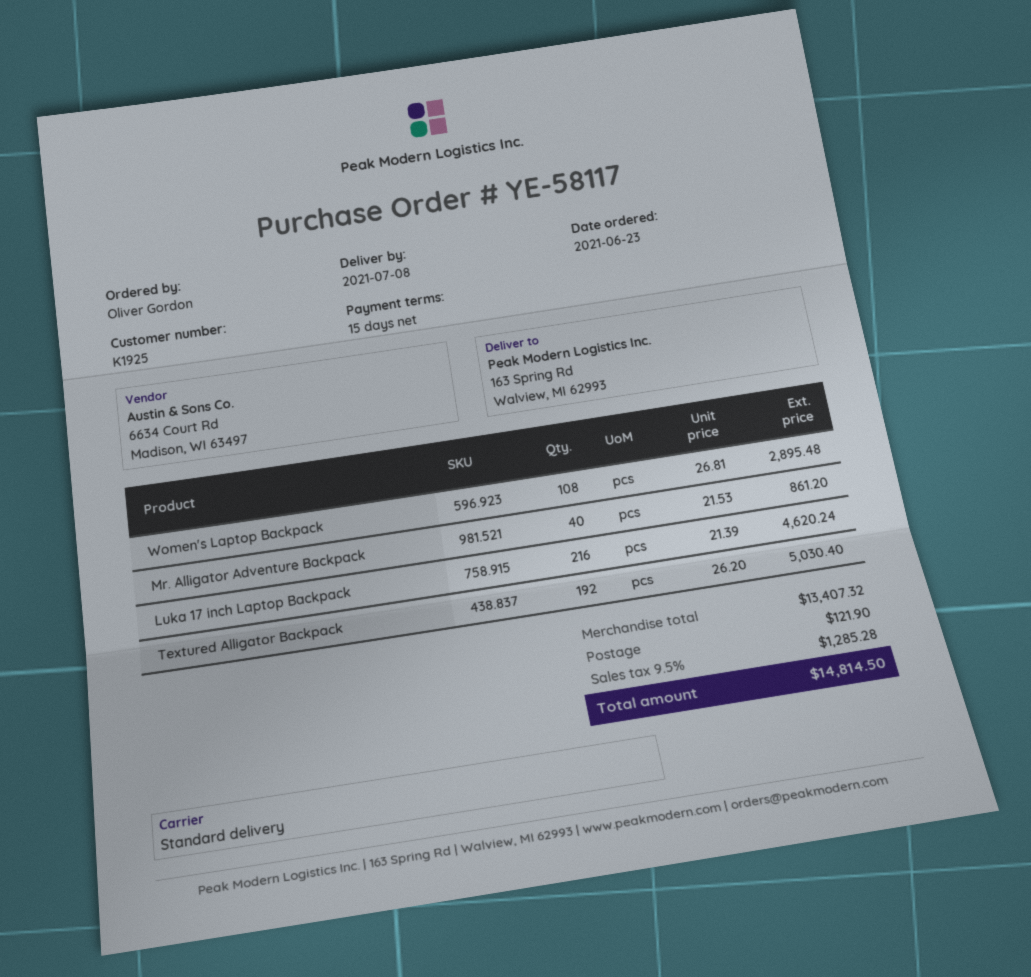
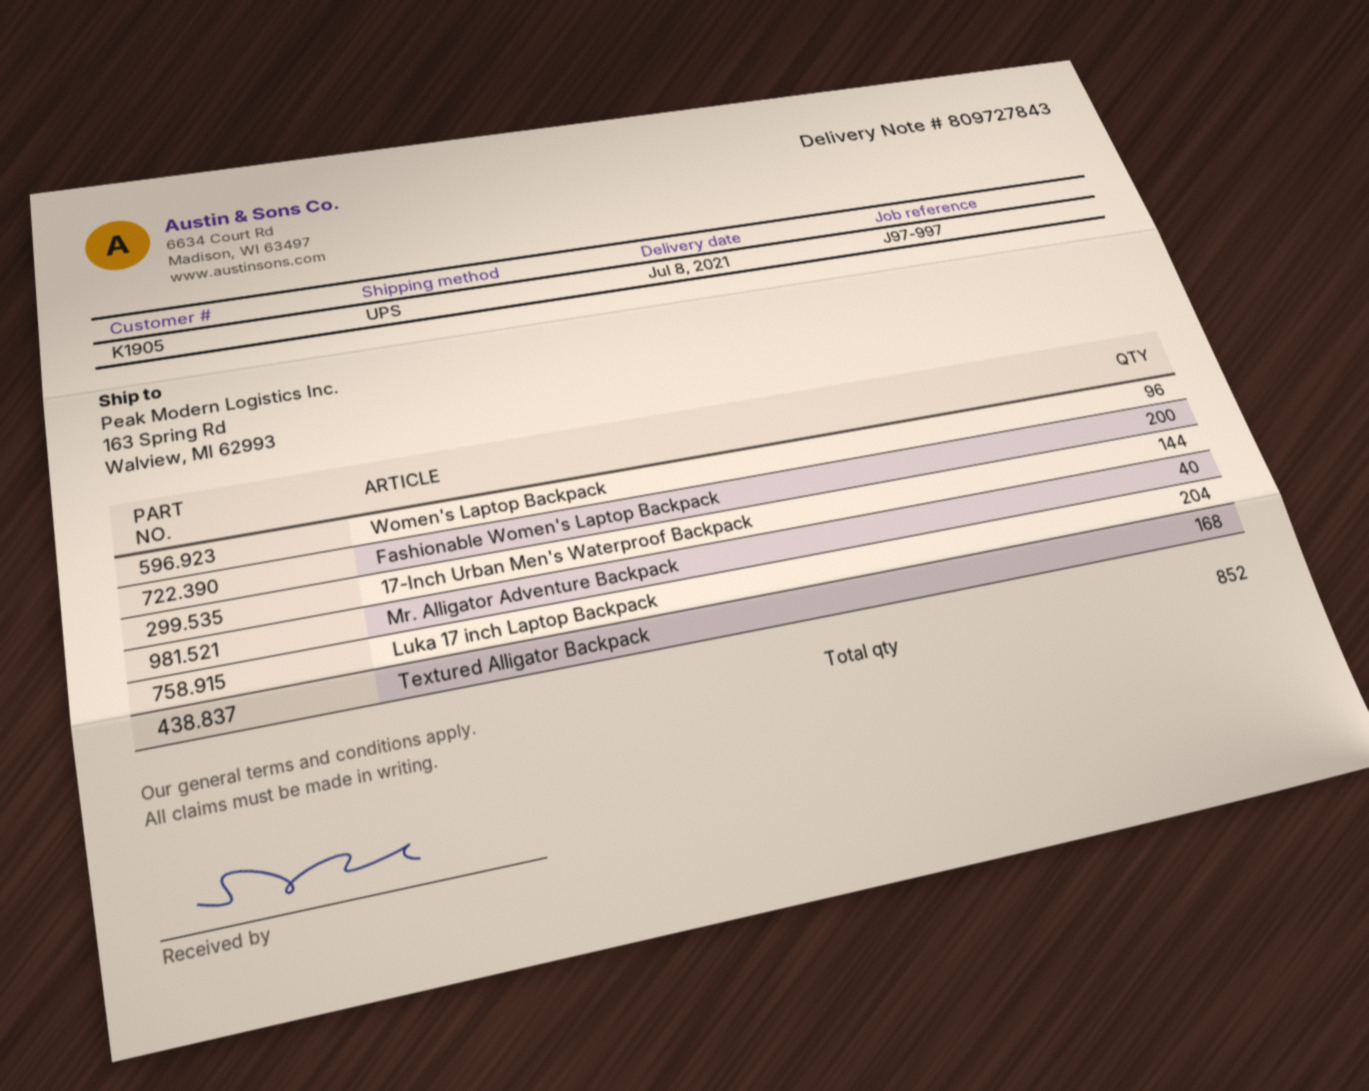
customer number: K1925 -> K1905
shipping method: standard -> UPS
Women's Laptop Backpack: 108 -> 96
Luka 17 inch Laptop Backpack: 216 -> 204
Textured Alligator Backpack: 192 -> 168
Fashionable Women's Laptop Backpack: none -> 200
17-Inch Urban Men's Waterproof Backpack: none -> 144

